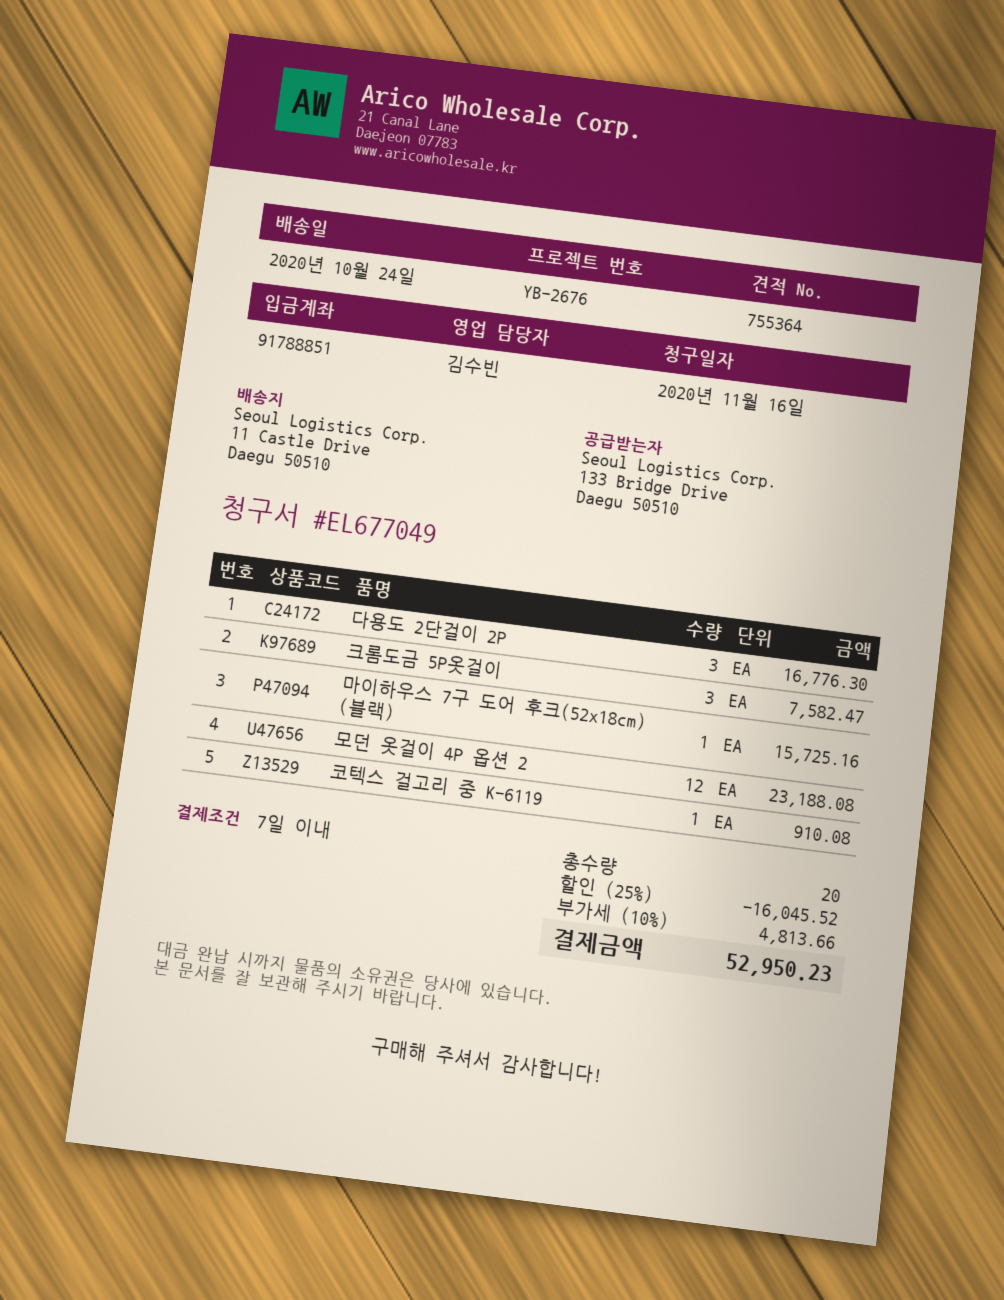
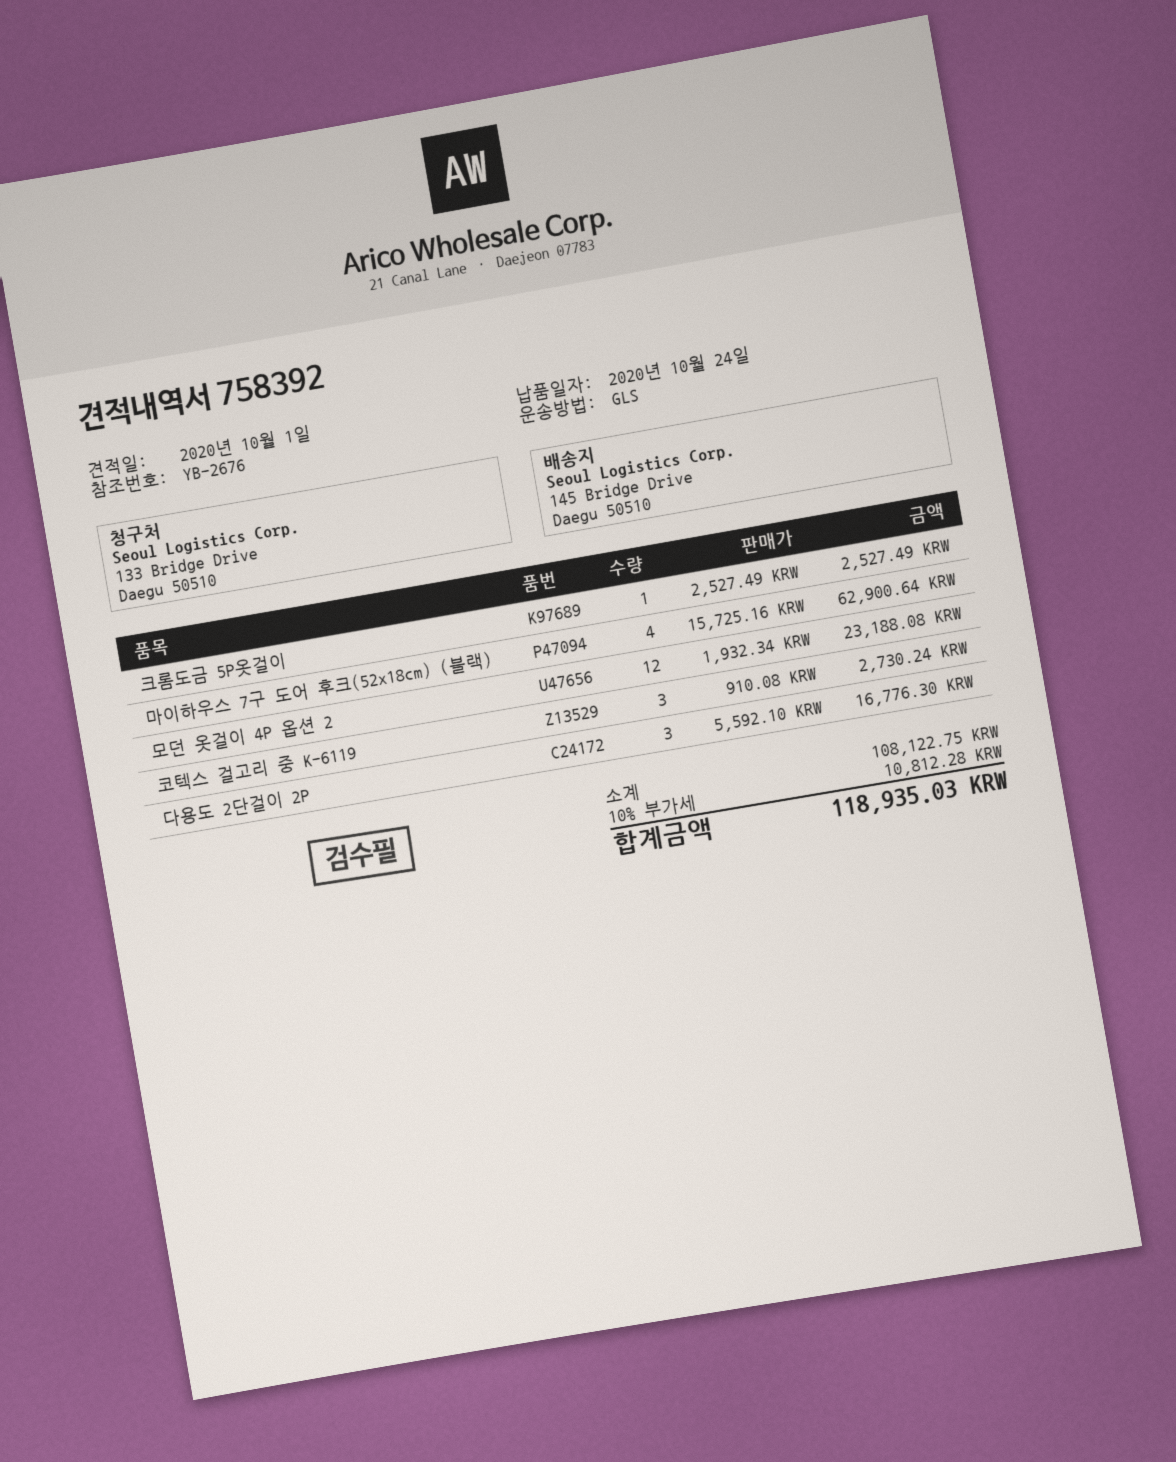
quote number: 755364 -> 758392
ship to: 11 Castle Drive, Daegu 50510 -> 145 Bridge Drive, Daegu 50510
크롬도금 5P옷걸이: 3 for 7582.47 -> 1 for 2527.49
마이하우스 7구 도어 후크(52x18cm) (블랙): 1 for 15725.16 -> 4 for 62900.64
코텍스 걸고리 중 K-6119: 1 for 910.08 -> 3 for 2730.24
discount: 25% = 16045.52 -> none
tax: 10% = 4813.66 -> 10% = 10812.28
total: 52950.23 -> 118935.03

